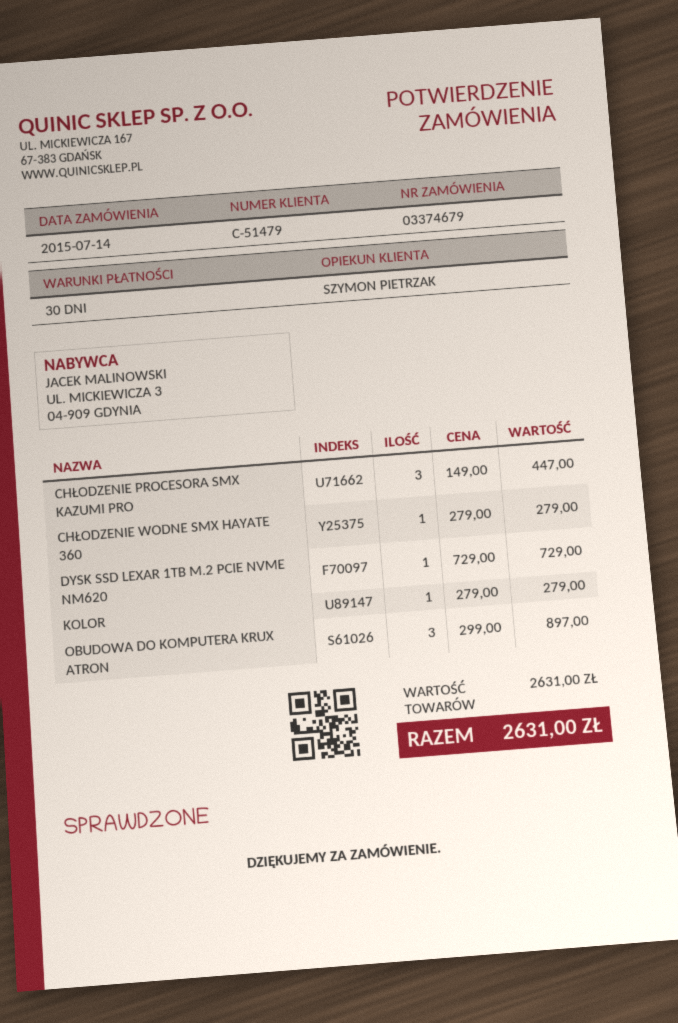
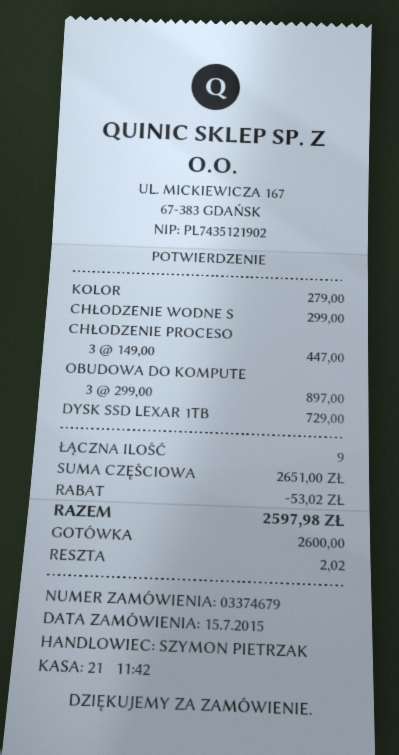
order date: 2015-07-14 -> 2015-07-15
CHŁODZENIE WODNE SMX HAYATE 360: 1 x 279.00 = 279.00 -> 1 x 299.00 = 299.00
subtotal: 2631.00 -> 2651.00
discount: none -> 53.02
total: 2631.00 -> 2597.98

